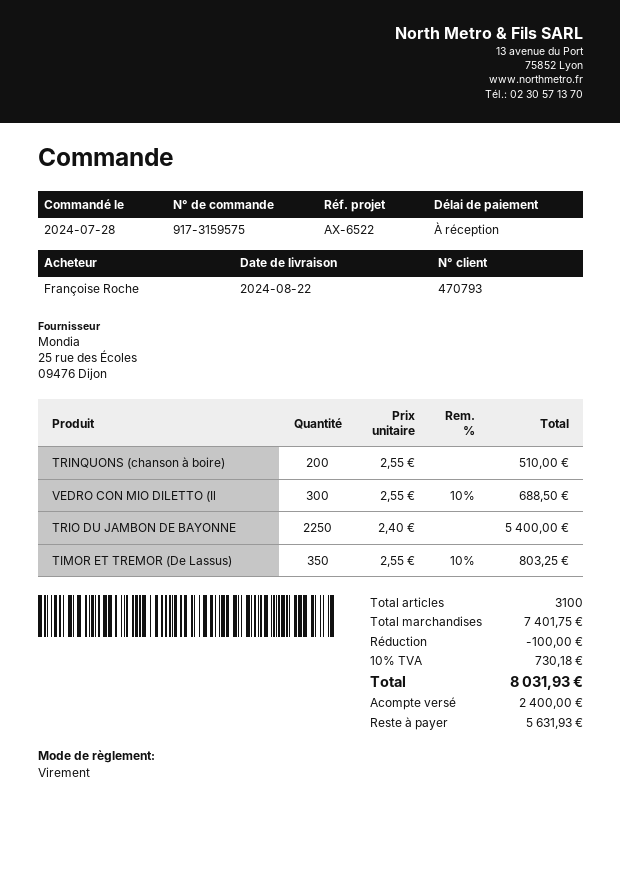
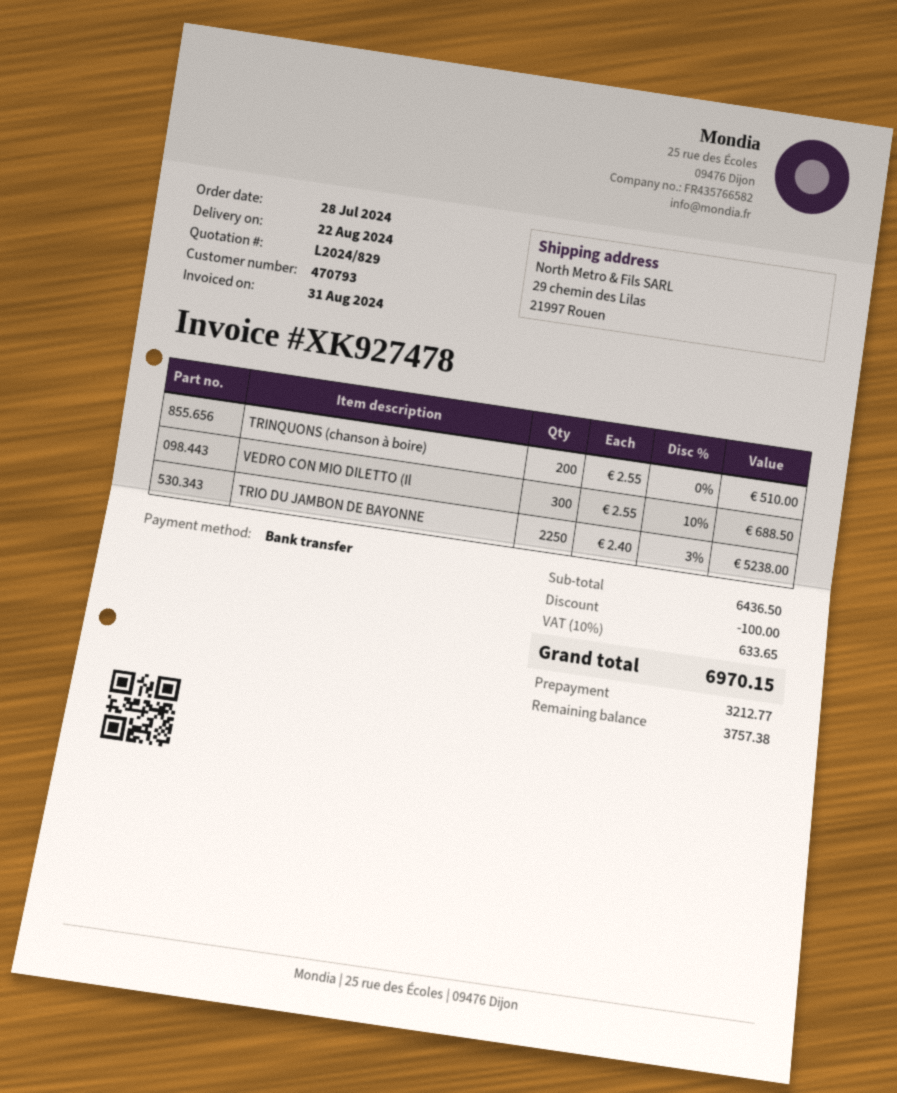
TRIO DU JAMBON DE BAYONNE: 2250 x 2.40 = 5400.00 -> 2250 x 2.40 - 3% = 5238.00
TIMOR ET TREMOR (De Lassus): 350 x 2.55 - 10% = 803.25 -> none
subtotal: 7401.75 -> 6436.50
tax: 10% = 730.18 -> 10% = 633.65
total: 8031.93 -> 6970.15
deposit: 2400.00 -> 3212.77
balance: 5631.93 -> 3757.38

